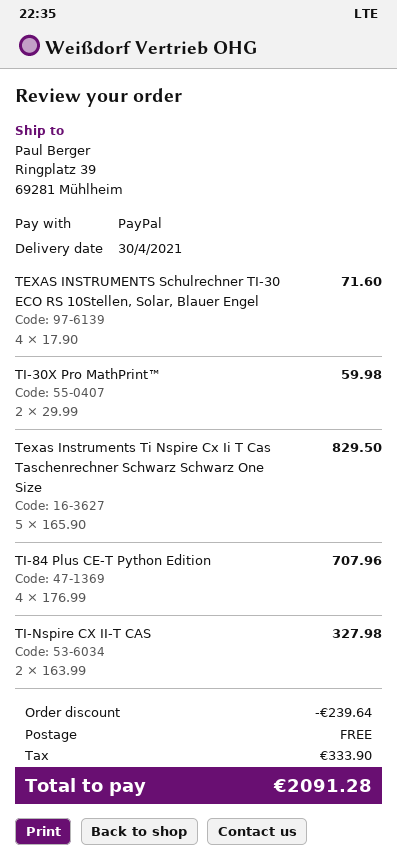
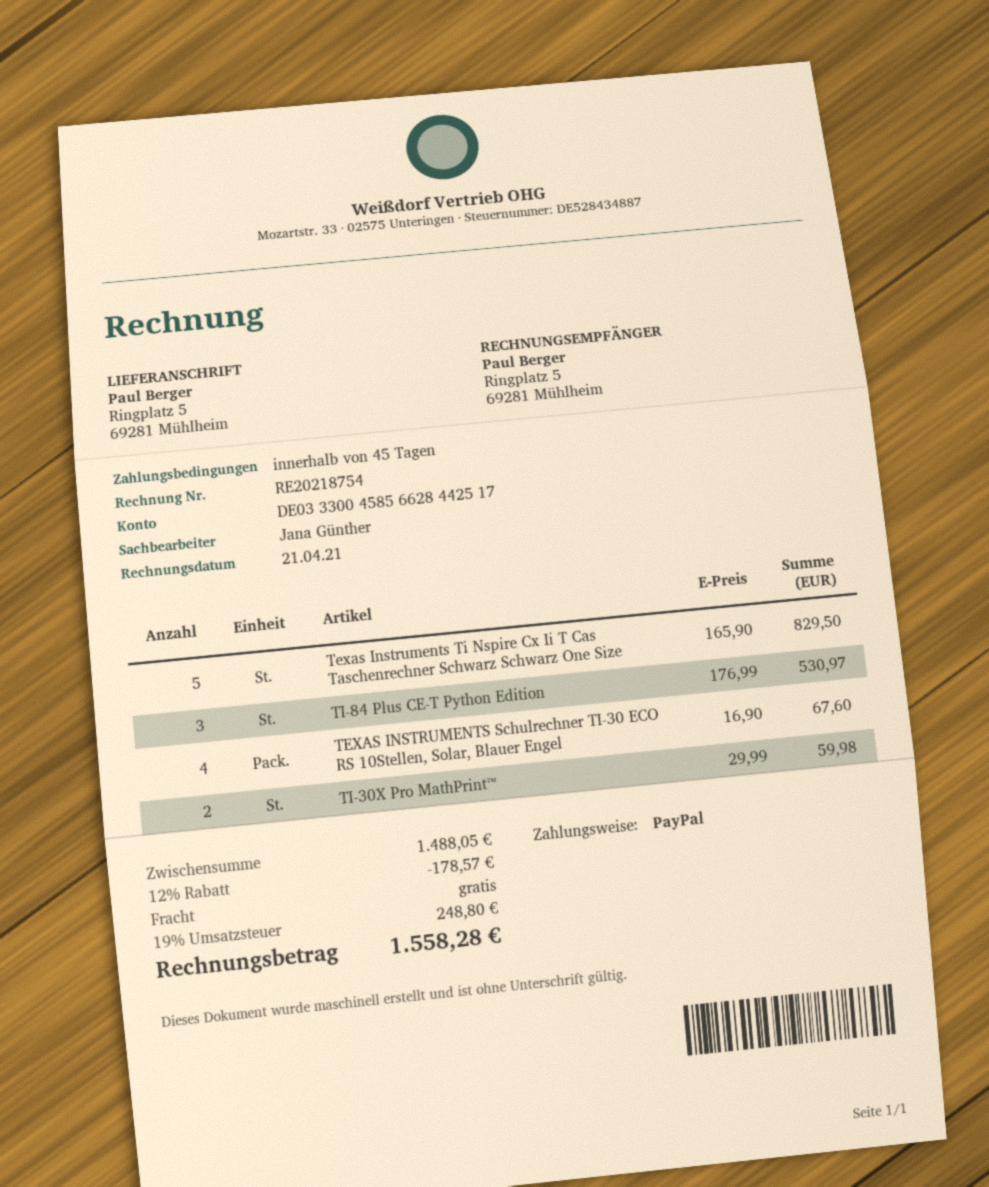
ship to: Ringplatz 39, 69281 Mühlheim -> Ringplatz 5, 69281 Mühlheim
TEXAS INSTRUMENTS Schulrechner TI-30 ECO RS 10Stellen, Solar, Blauer Engel: 4 x 17.90 = 71.60 -> 4 x 16.90 = 67.60
TI-84 Plus CE-T Python Edition: 4 x 176.99 = 707.96 -> 3 x 176.99 = 530.97
TI-Nspire CX II-T CAS: 2 x 163.99 = 327.98 -> none
discount: 239.64 -> 178.57
tax: 333.90 -> 248.80
total: 2091.28 -> 1558.28

